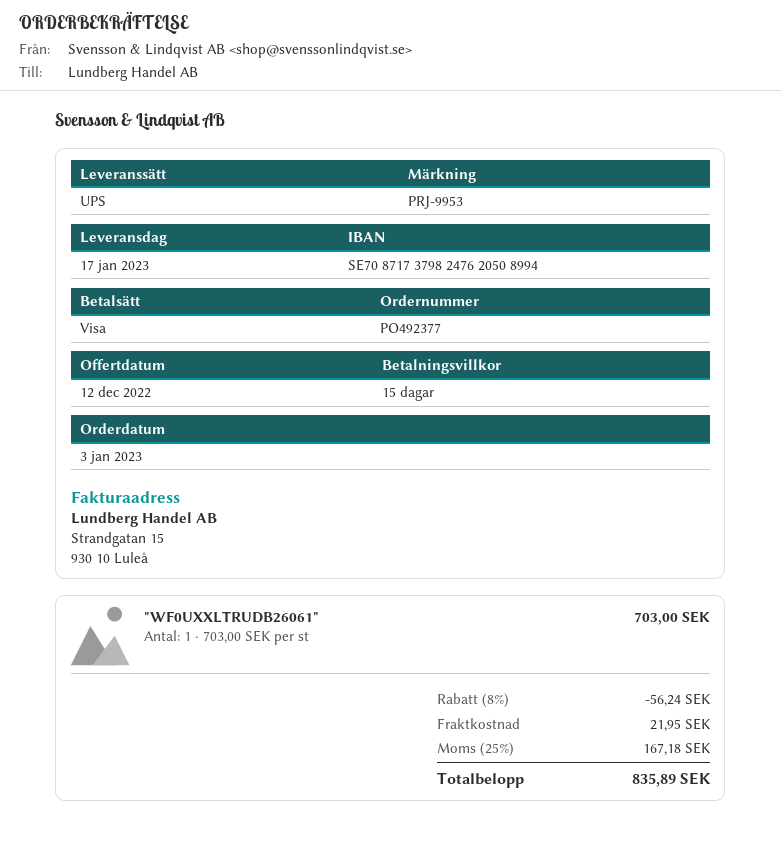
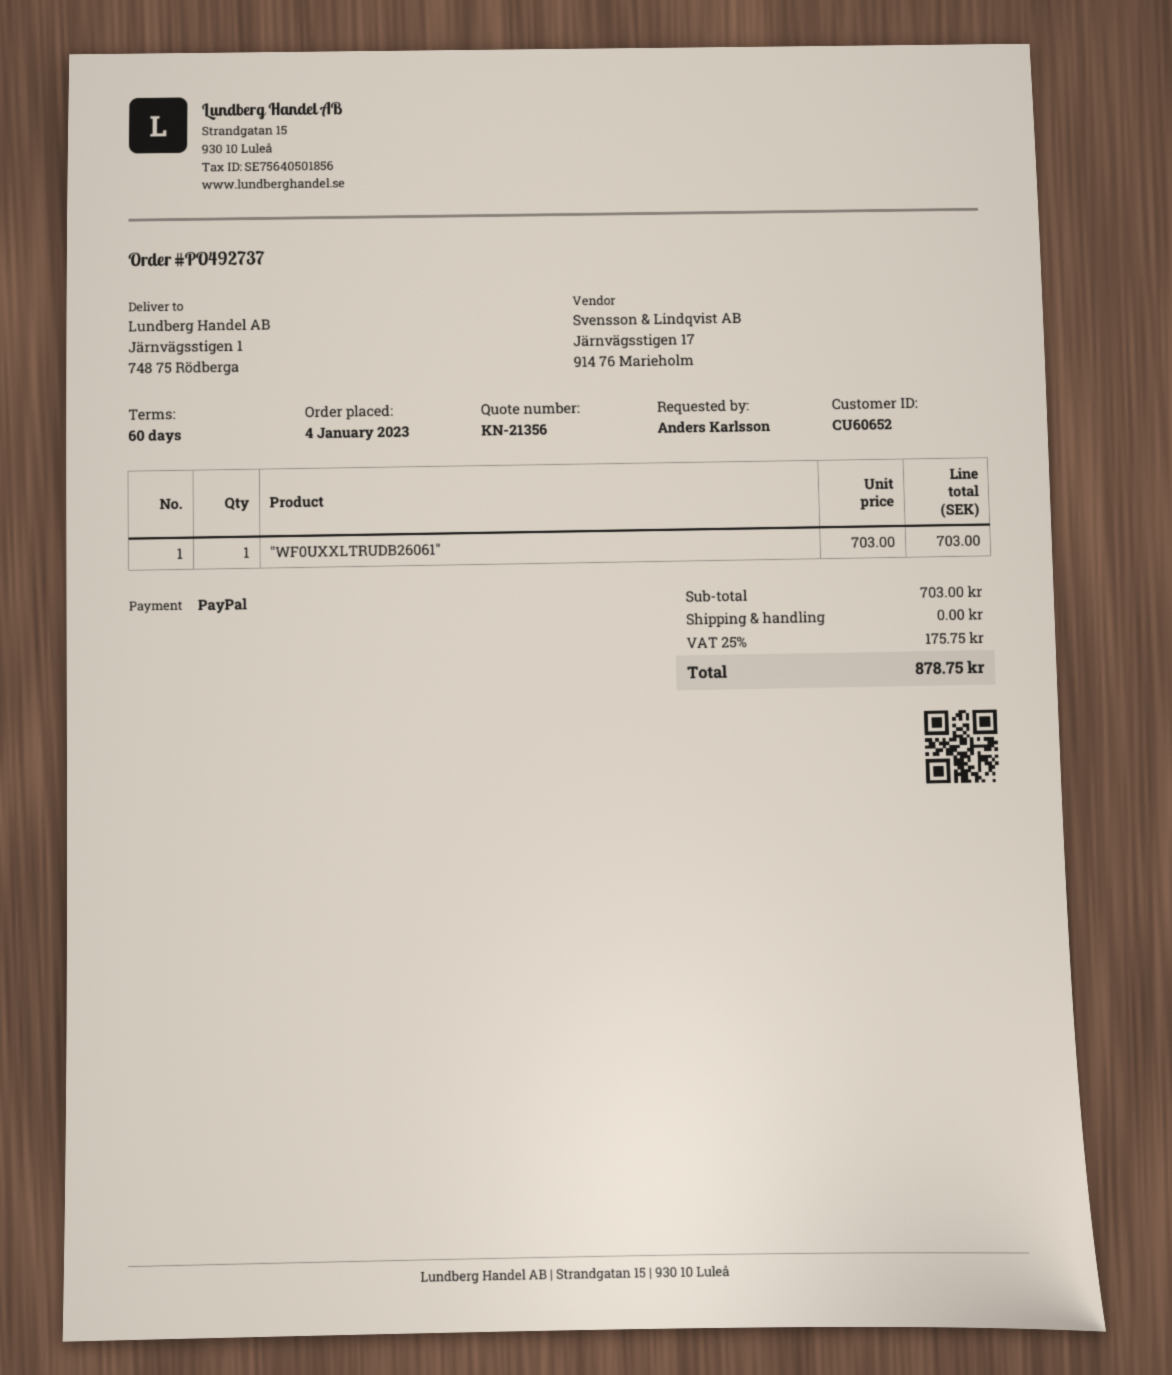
order number: PO492377 -> PO492737
order date: 2023-01-03 -> 2023-01-04
payment terms: 15 days -> 60 days
payment method: Visa -> PayPal
discount: 8% = 56.24 -> none
shipping: 21.95 -> 0.00
tax: 25% = 167.18 -> 25% = 175.75
total: 835.89 -> 878.75

